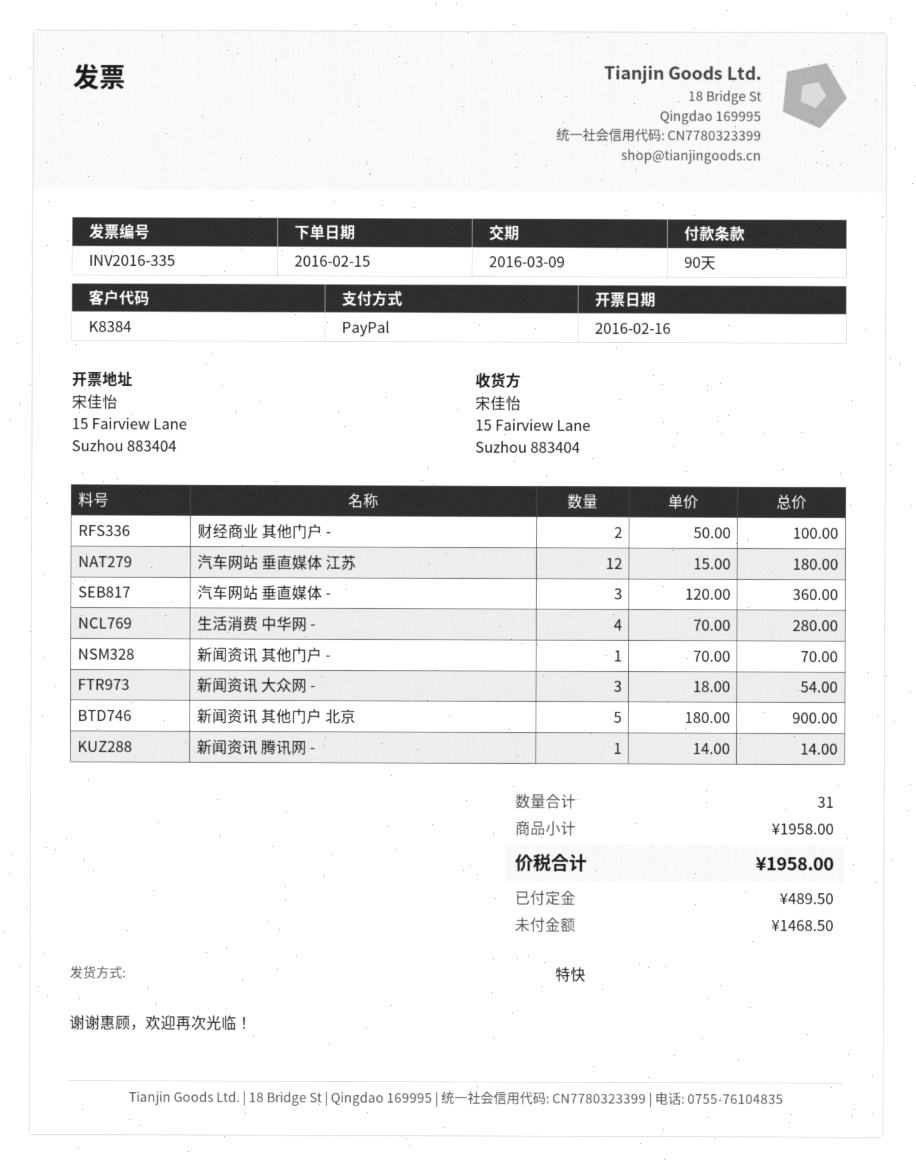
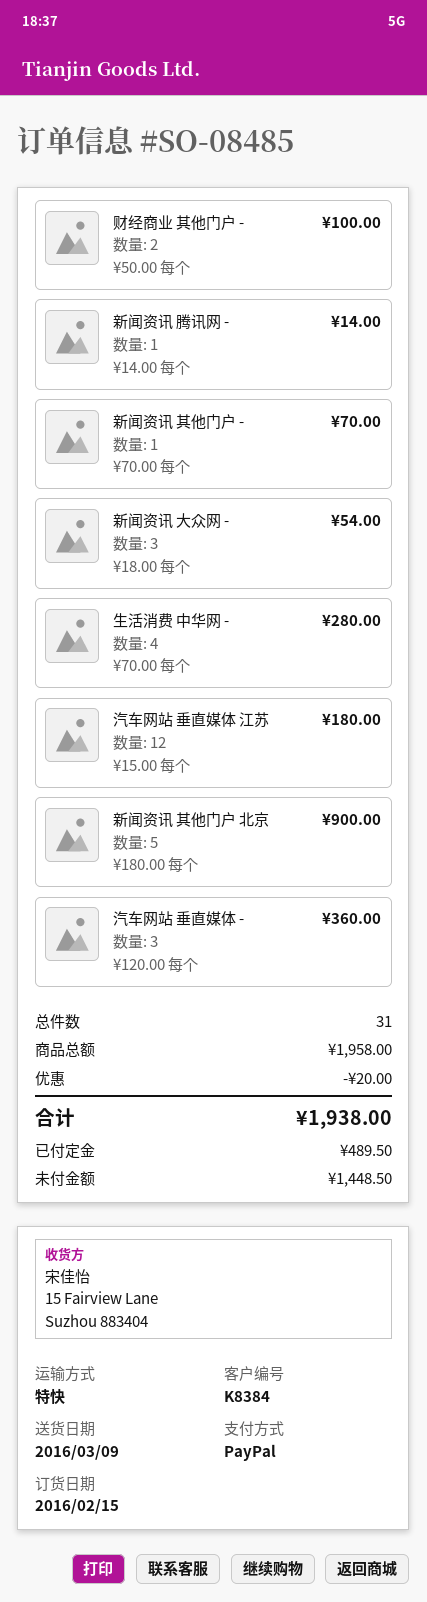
discount: none -> 20.00
total: 1958.00 -> 1938.00
balance: 1468.50 -> 1448.50

